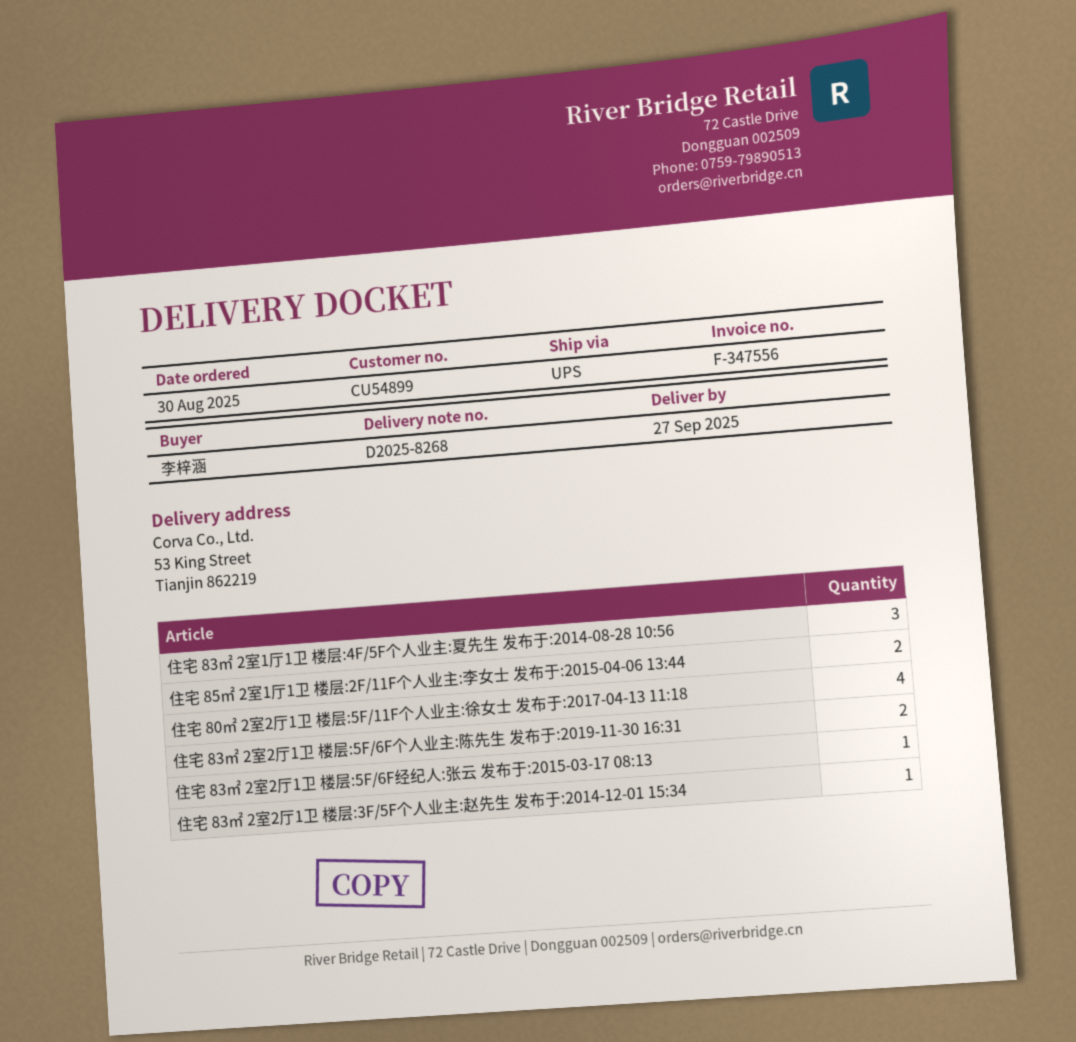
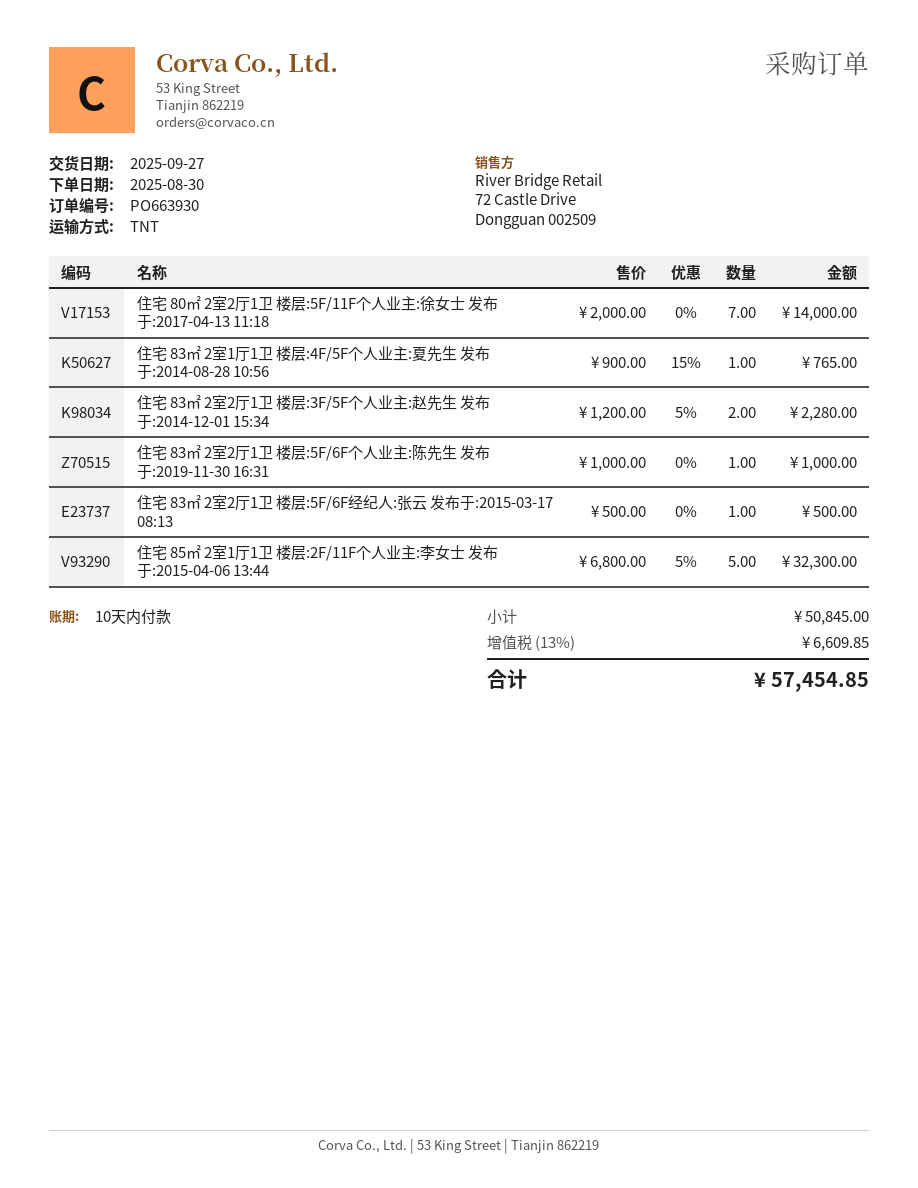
shipping method: UPS -> TNT
住宅 83㎡ 2室1厅1卫 楼层:4F/5F个人业主:夏先生 发布于:2014-08-28 10:56: 3 -> 1
住宅 85㎡ 2室1厅1卫 楼层:2F/11F个人业主:李女士 发布于:2015-04-06 13:44: 2 -> 5
住宅 80㎡ 2室2厅1卫 楼层:5F/11F个人业主:徐女士 发布于:2017-04-13 11:18: 4 -> 7
住宅 83㎡ 2室2厅1卫 楼层:5F/6F个人业主:陈先生 发布于:2019-11-30 16:31: 2 -> 1
住宅 83㎡ 2室2厅1卫 楼层:3F/5F个人业主:赵先生 发布于:2014-12-01 15:34: 1 -> 2

